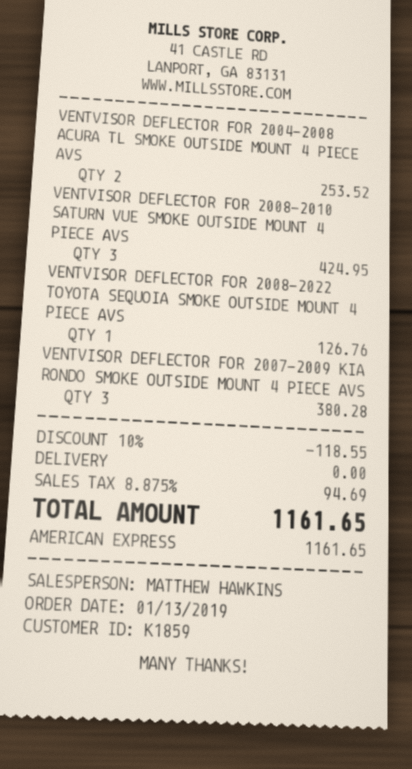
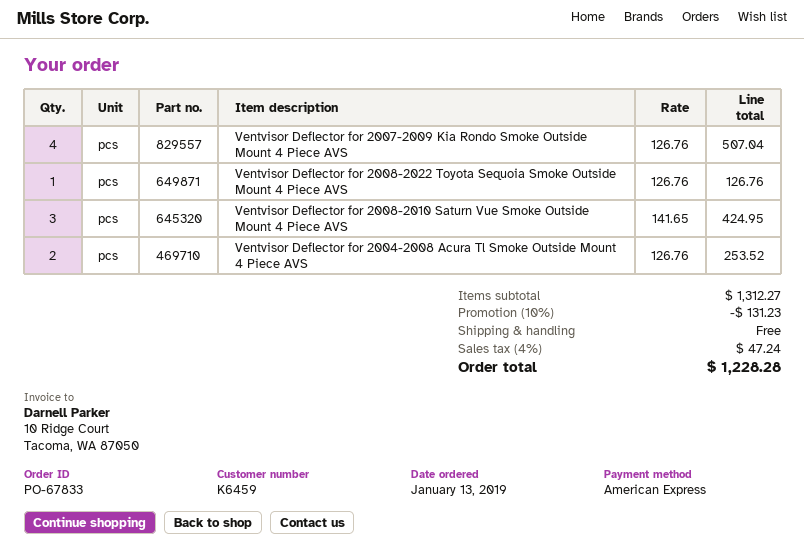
customer number: K1859 -> K6459
VENTVISOR DEFLECTOR FOR 2007-2009 KIA RONDO SMOKE OUTSIDE MOUNT 4 PIECE AVS: 3 for 380.28 -> 4 for 507.04
discount: 10% = 118.55 -> 10% = 131.23
tax: 8.875% = 94.69 -> 4% = 47.24
total: 1161.65 -> 1228.28

